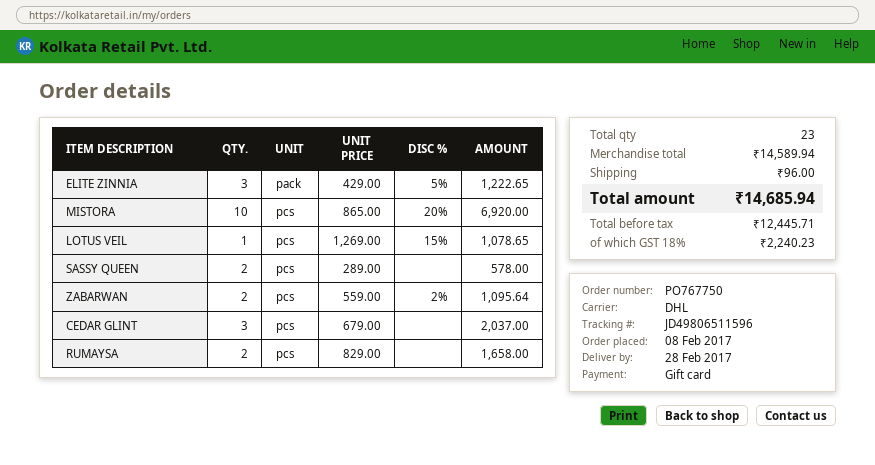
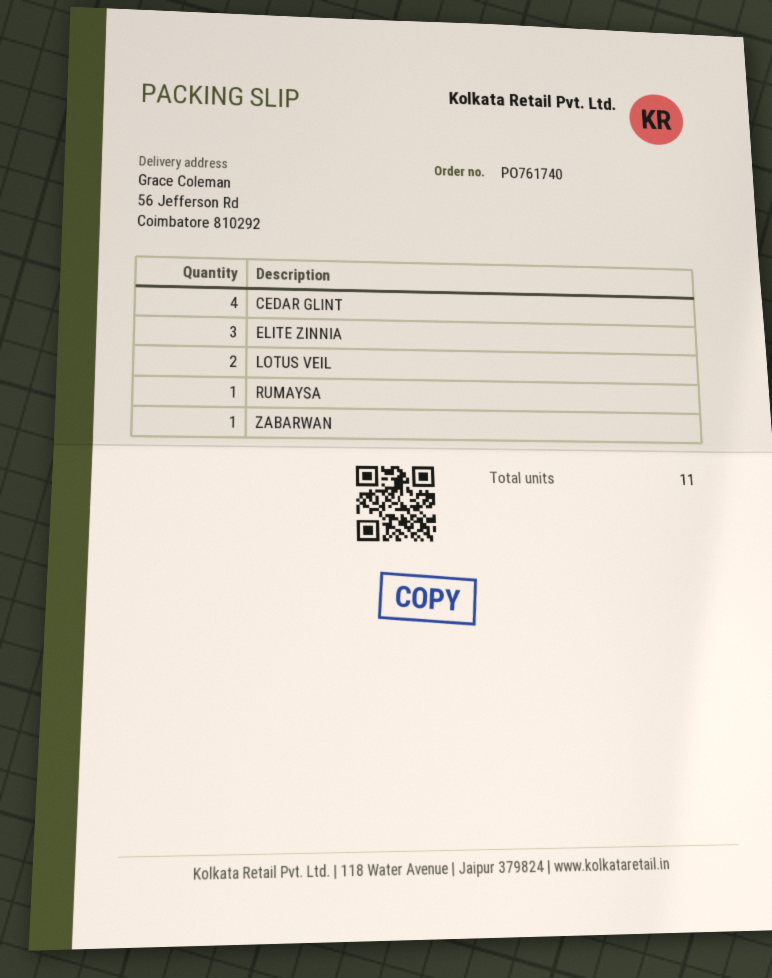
order number: PO767750 -> PO761740
MISTORA: 10 -> none
LOTUS VEIL: 1 -> 2
SASSY QUEEN: 2 -> none
ZABARWAN: 2 -> 1
CEDAR GLINT: 3 -> 4
RUMAYSA: 2 -> 1
total quantity: 23 -> 11

